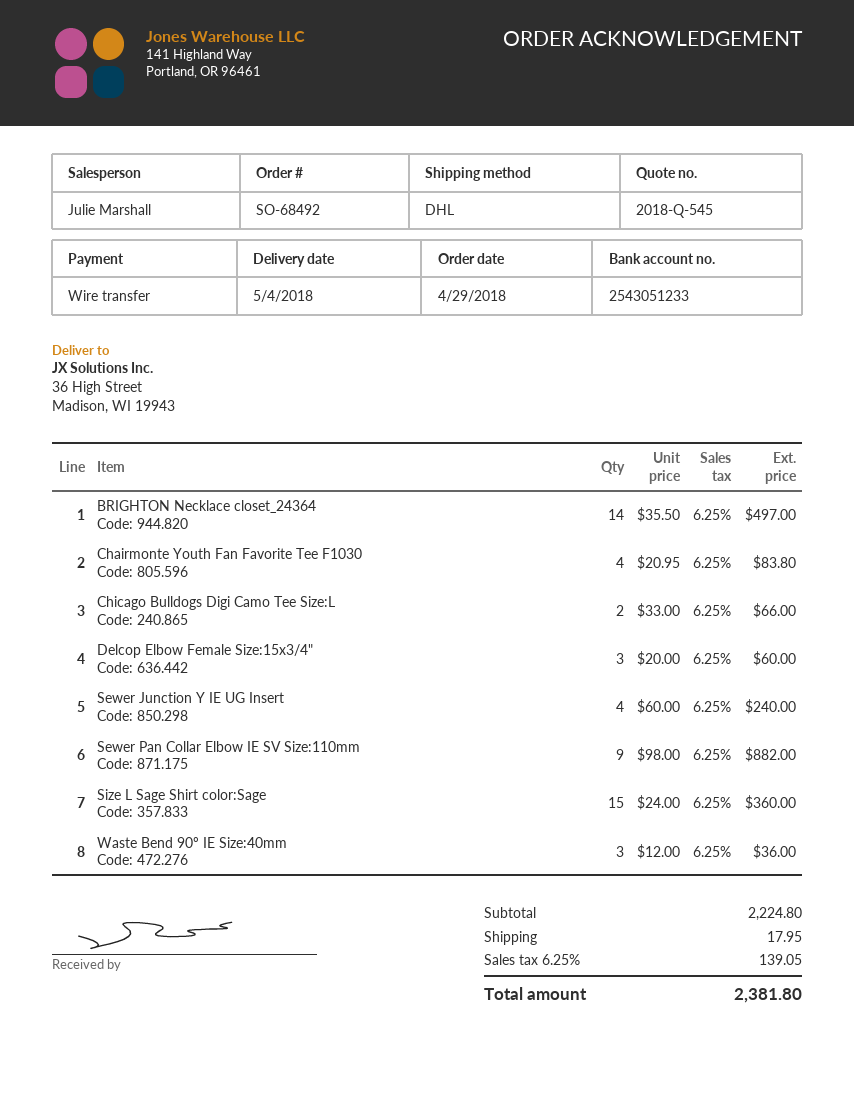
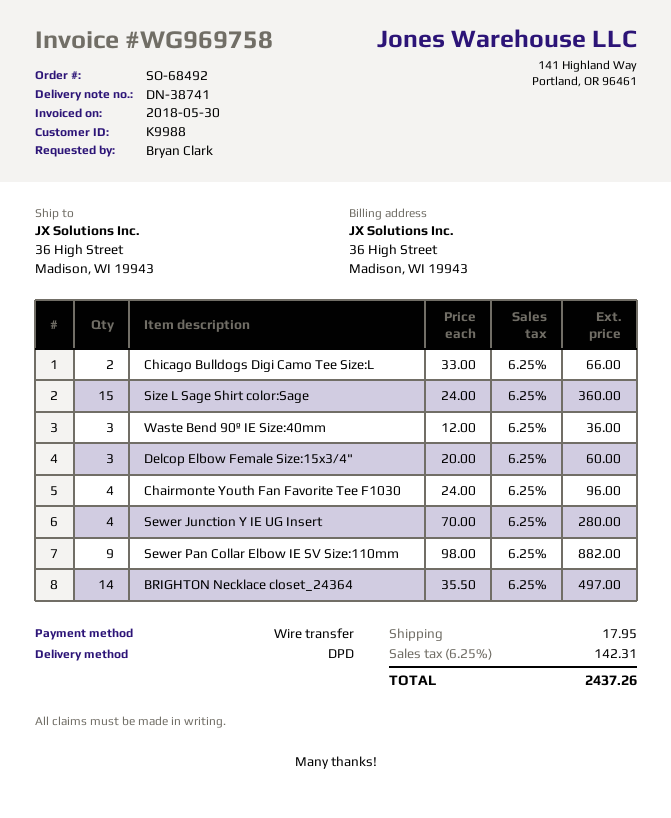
shipping method: DHL -> DPD
Chairmonte Youth Fan Favorite Tee F1030: 4 x 20.95 = 83.80 -> 4 x 24.00 = 96.00
Sewer Junction Y IE UG Insert: 4 x 60.00 = 240.00 -> 4 x 70.00 = 280.00
tax: 6.25% = 139.05 -> 6.25% = 142.31
total: 2381.80 -> 2437.26

